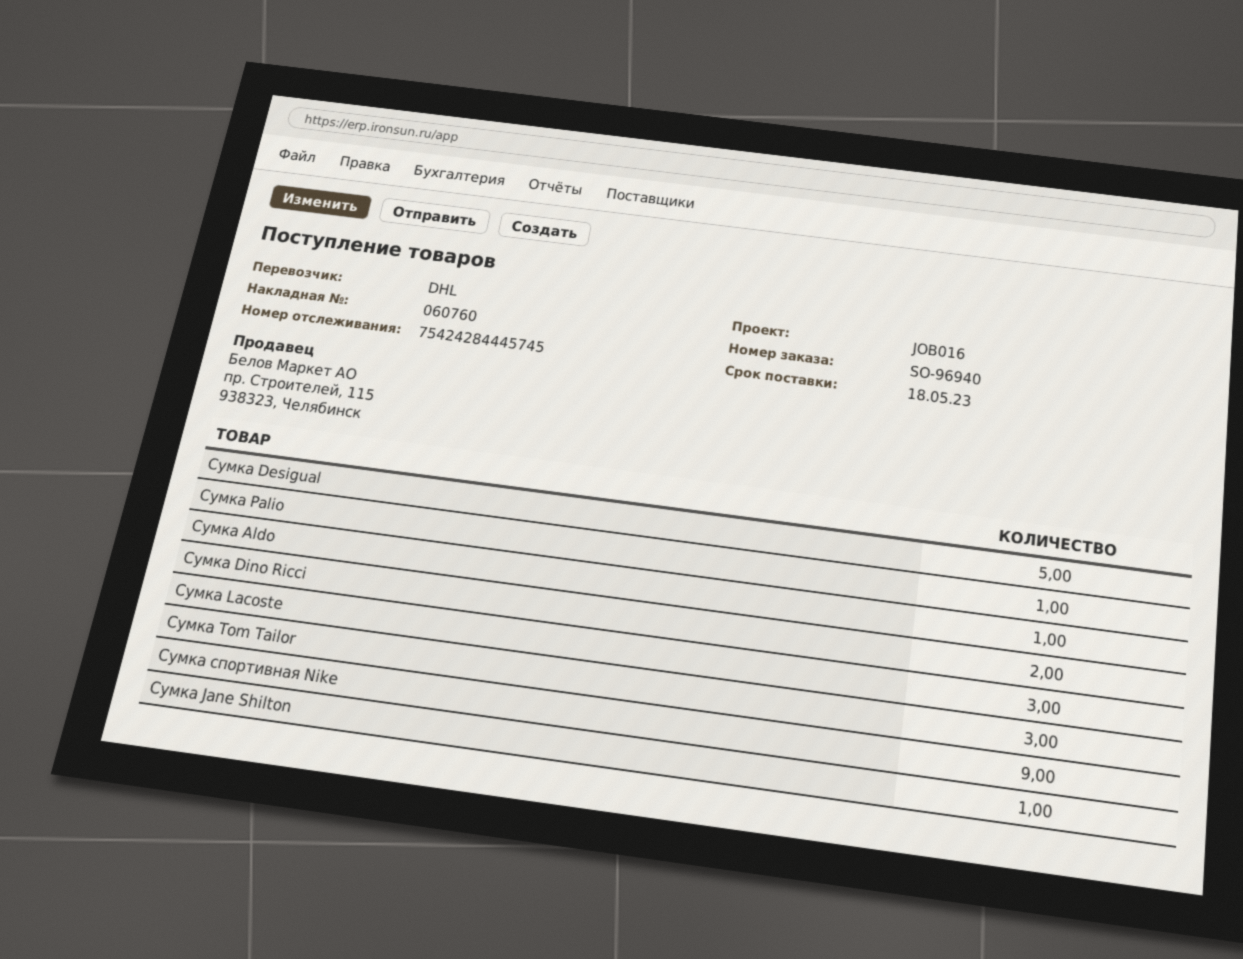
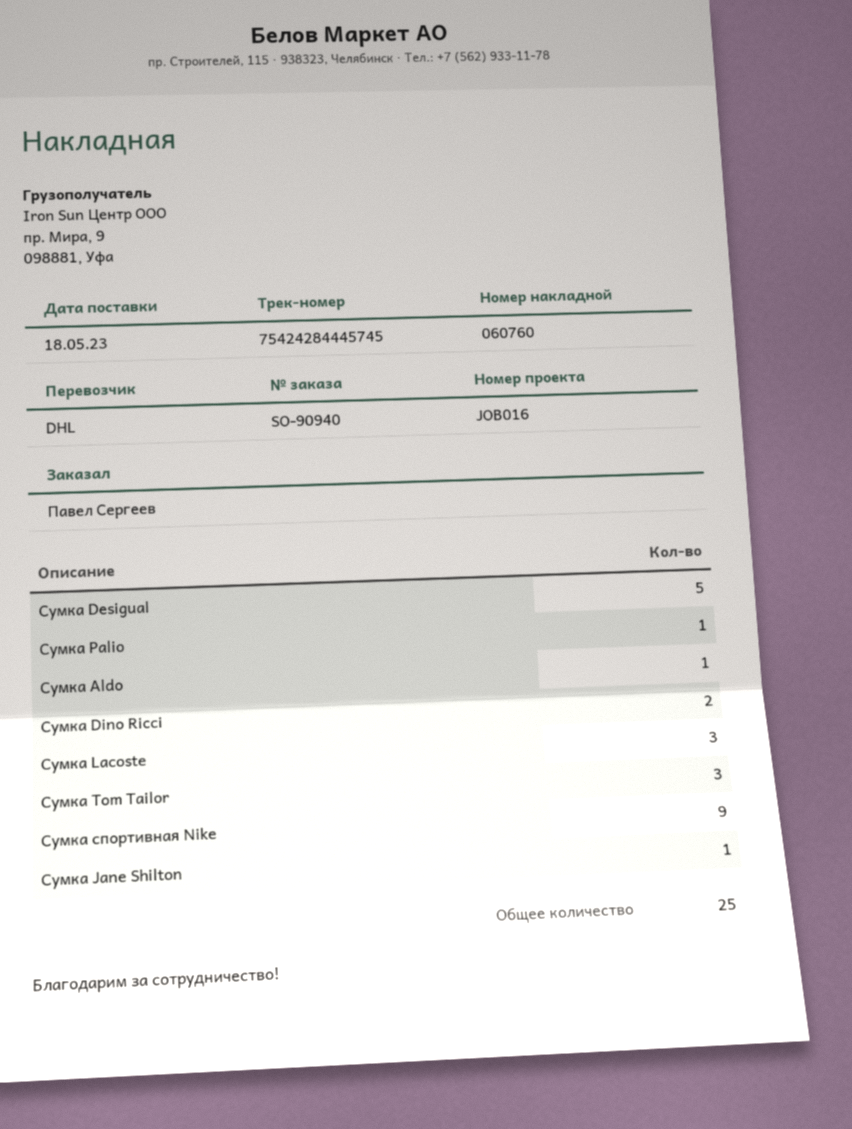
order number: SO-96940 -> SO-90940

